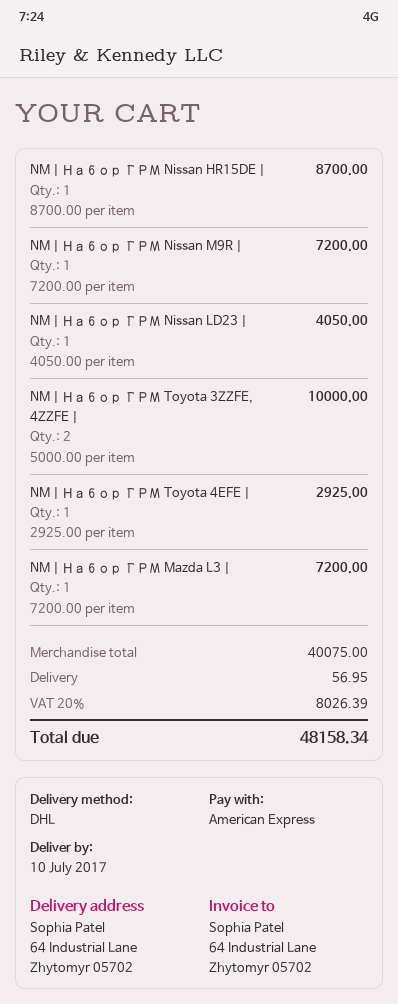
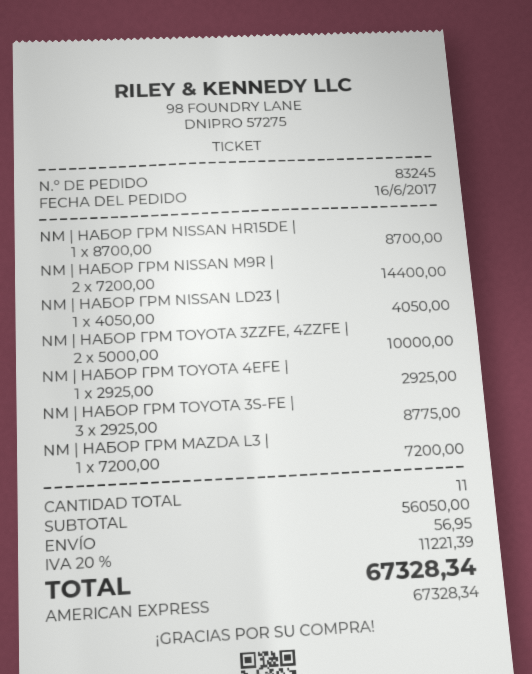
NM | Набор ГРМ Nissan M9R |: 1 x 7200.00 = 7200.00 -> 2 x 7200.00 = 14400.00
NM | НАБОР ГРМ TOYOTA 3S-FE |: none -> 3 x 2925.00 = 8775.00
subtotal: 40075.00 -> 56050.00
tax: 20% = 8026.39 -> 20% = 11221.39
total: 48158.34 -> 67328.34

